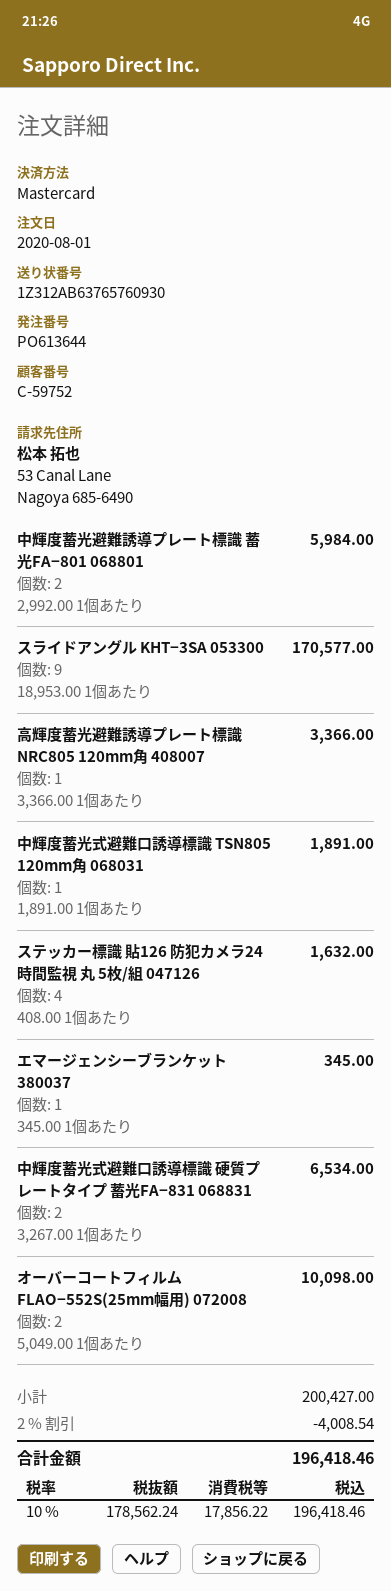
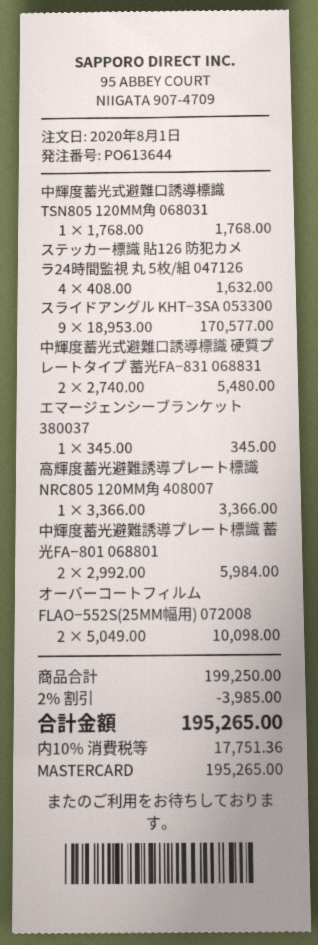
中輝度蓄光式避難口誘導標識 TSN805 120mm角 068031: 1 x 1891.00 = 1891.00 -> 1 x 1768.00 = 1768.00
中輝度蓄光式避難口誘導標識 硬質プレートタイプ 蓄光FA−831 068831: 2 x 3267.00 = 6534.00 -> 2 x 2740.00 = 5480.00
subtotal: 200427.00 -> 199250.00
discount: 2% = 4008.54 -> 2% = 3985.00
tax: 10% = 17856.22 -> 10% = 17751.36
total: 196418.46 -> 195265.00

